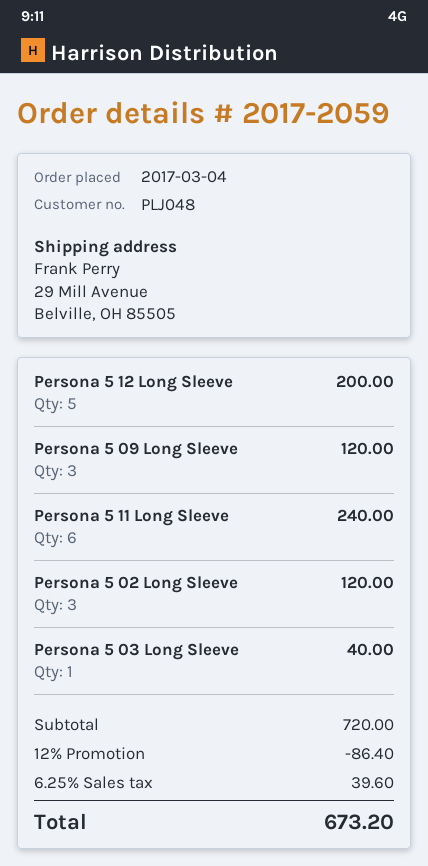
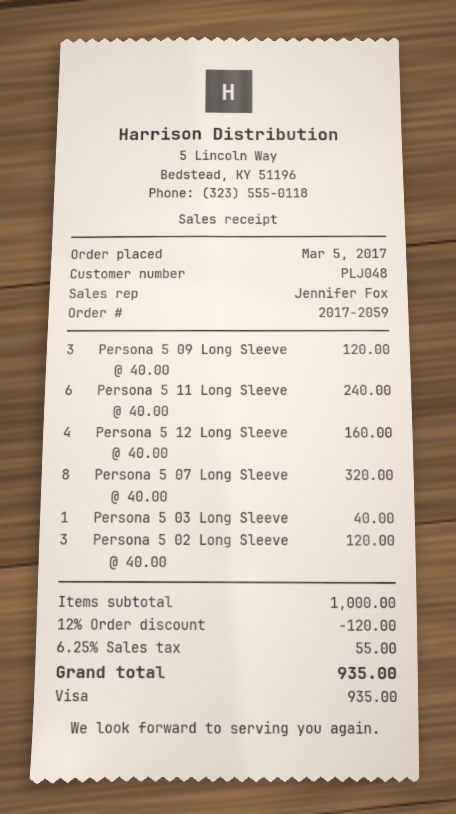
order date: 2017-03-04 -> 2017-03-05
Persona 5 12 Long Sleeve: 5 for 200.00 -> 4 for 160.00
Persona 5 07 Long Sleeve: none -> 8 for 320.00
subtotal: 720.00 -> 1000.00
discount: 12% = 86.40 -> 12% = 120.00
tax: 6.25% = 39.60 -> 6.25% = 55.00
total: 673.20 -> 935.00

